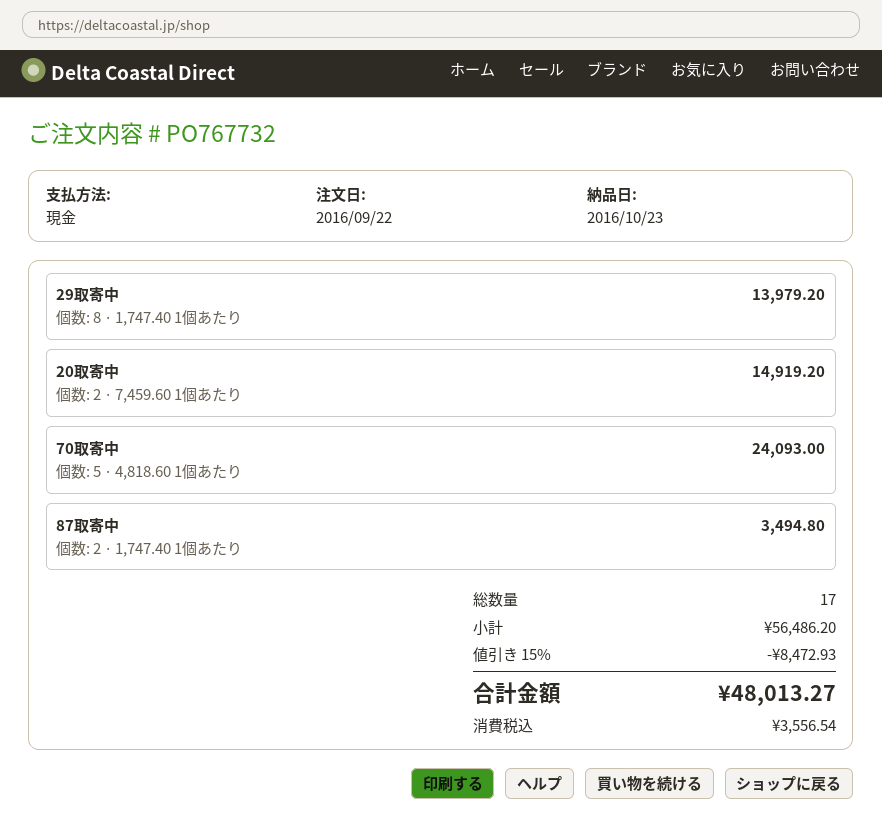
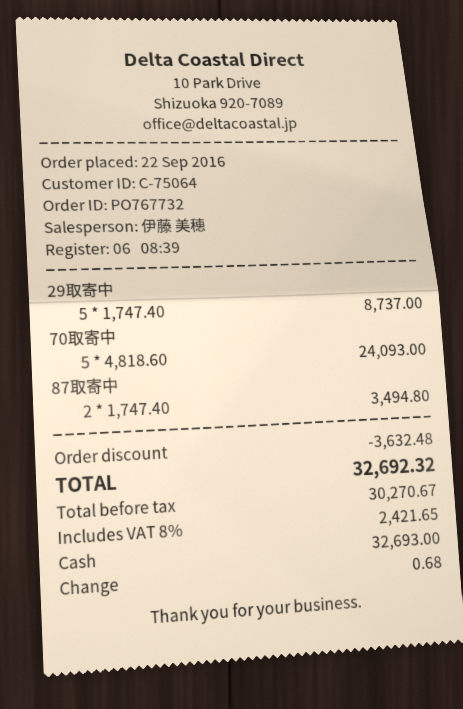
29取寄中: 8 x 1747.40 = 13979.20 -> 5 x 1747.40 = 8737.00
20取寄中: 2 x 7459.60 = 14919.20 -> none
discount: 8472.93 -> 3632.48
tax: 3556.54 -> 2421.65
total: 48013.27 -> 32692.32

